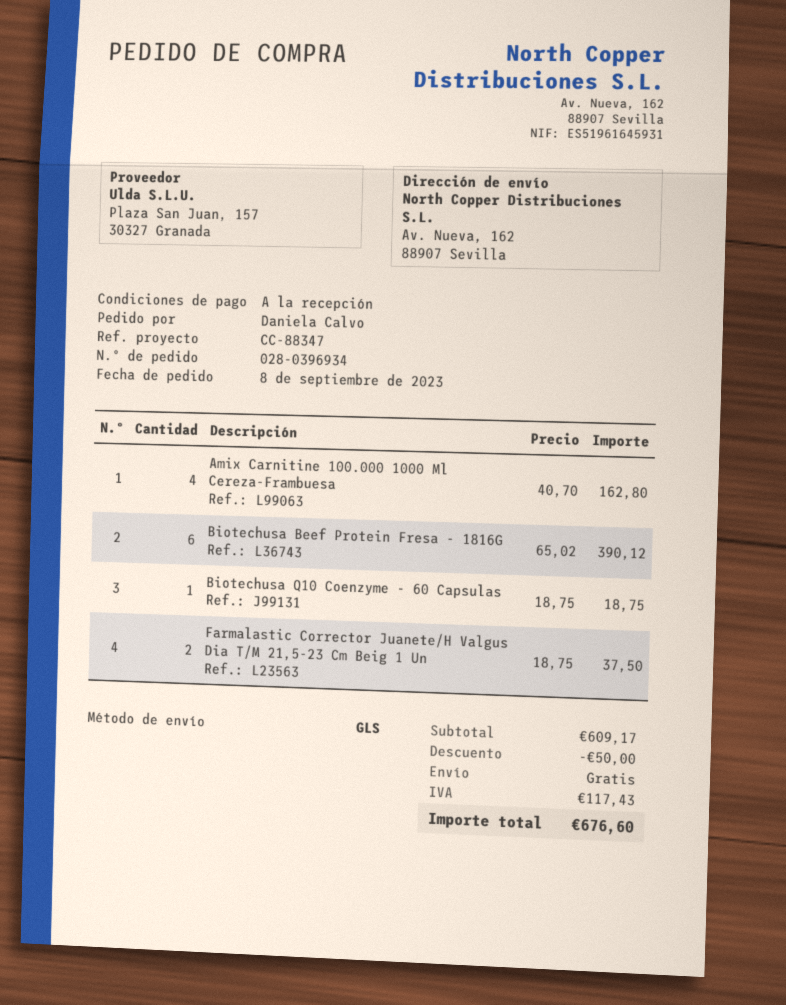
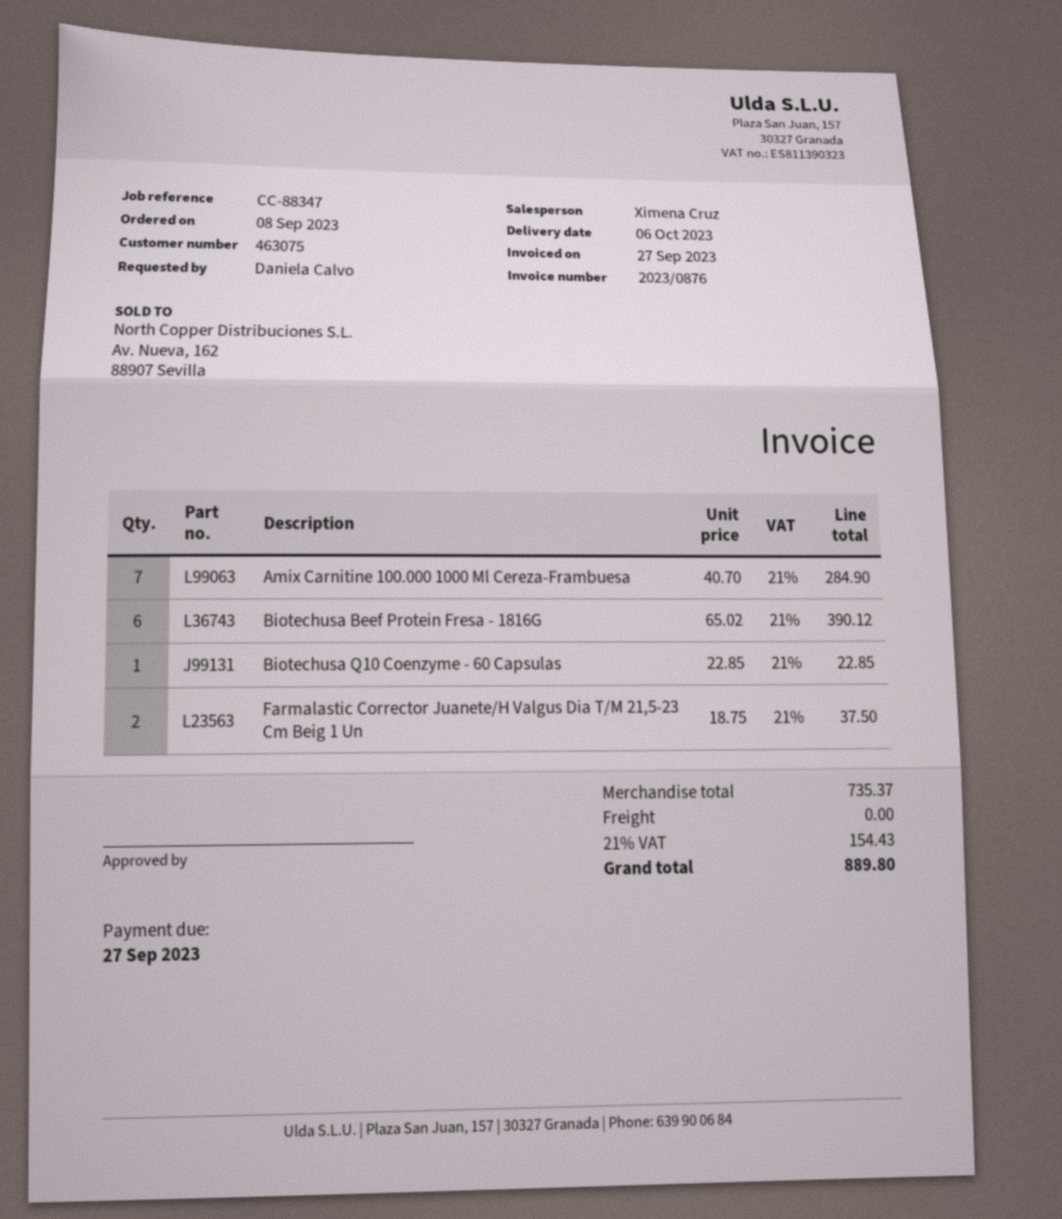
Amix Carnitine 100.000 1000 Ml Cereza-Frambuesa: 4 x 40.70 = 162.80 -> 7 x 40.70 = 284.90
Biotechusa Q10 Coenzyme - 60 Capsulas: 1 x 18.75 = 18.75 -> 1 x 22.85 = 22.85
subtotal: 609.17 -> 735.37
discount: 50.00 -> none
tax: 117.43 -> 154.43
total: 676.60 -> 889.80

